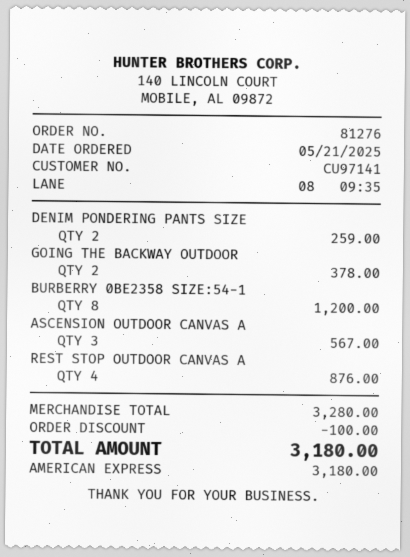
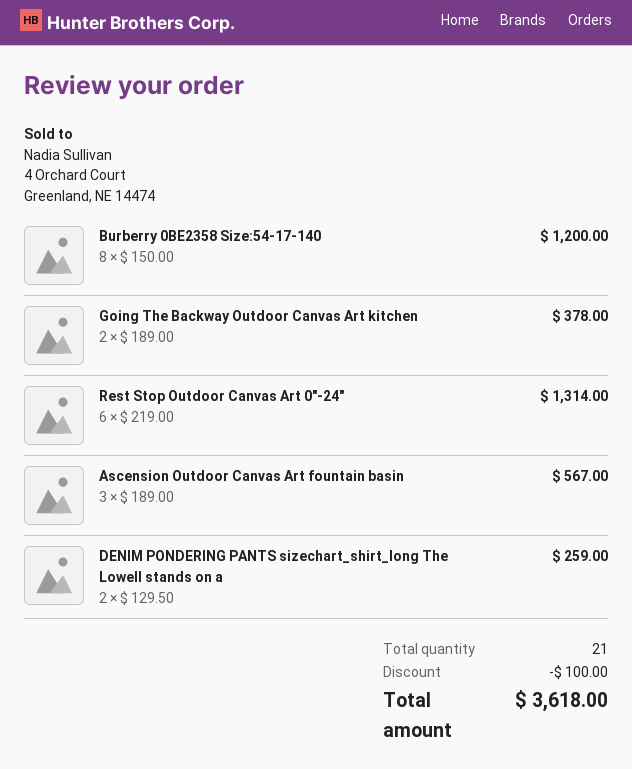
REST STOP OUTDOOR CANVAS A: 4 for 876.00 -> 6 for 1314.00
total: 3180.00 -> 3618.00

